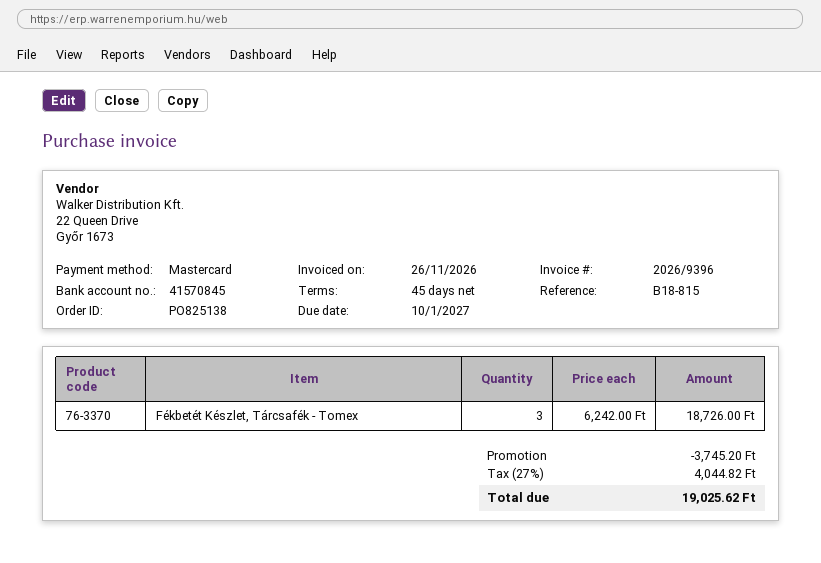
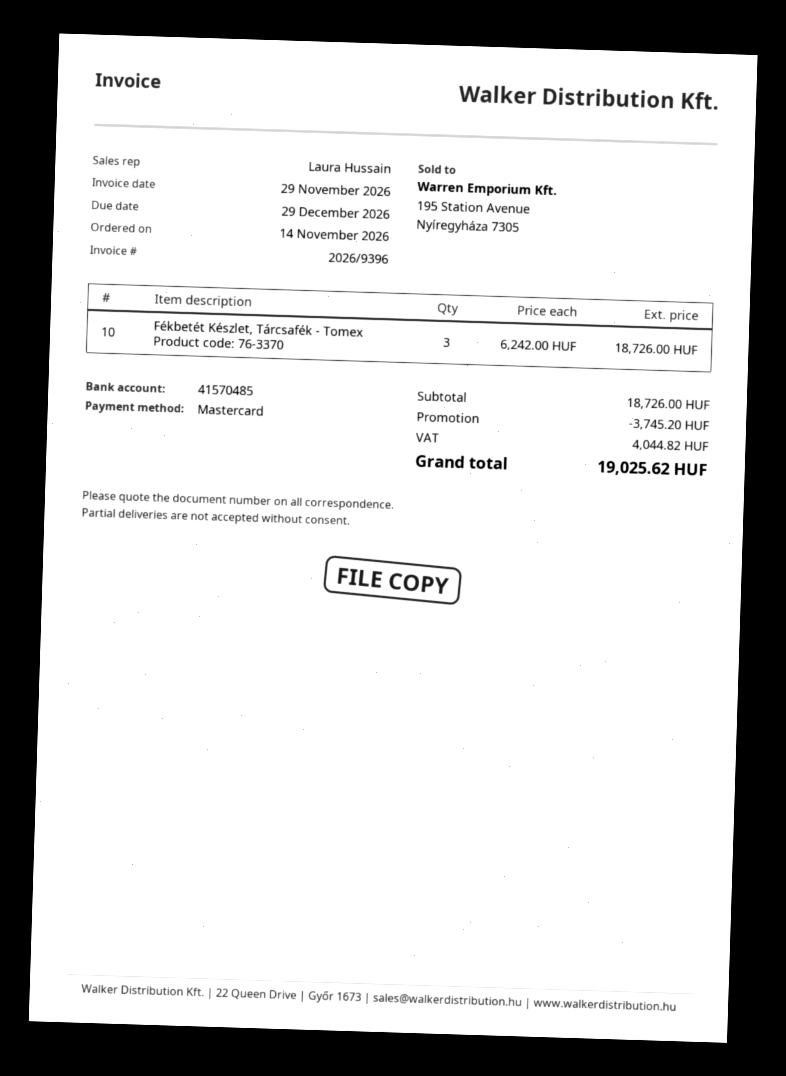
invoice date: 2026-11-26 -> 2026-11-29
due date: 2027-01-10 -> 2026-12-29
bank account: 41570845 -> 41570485

